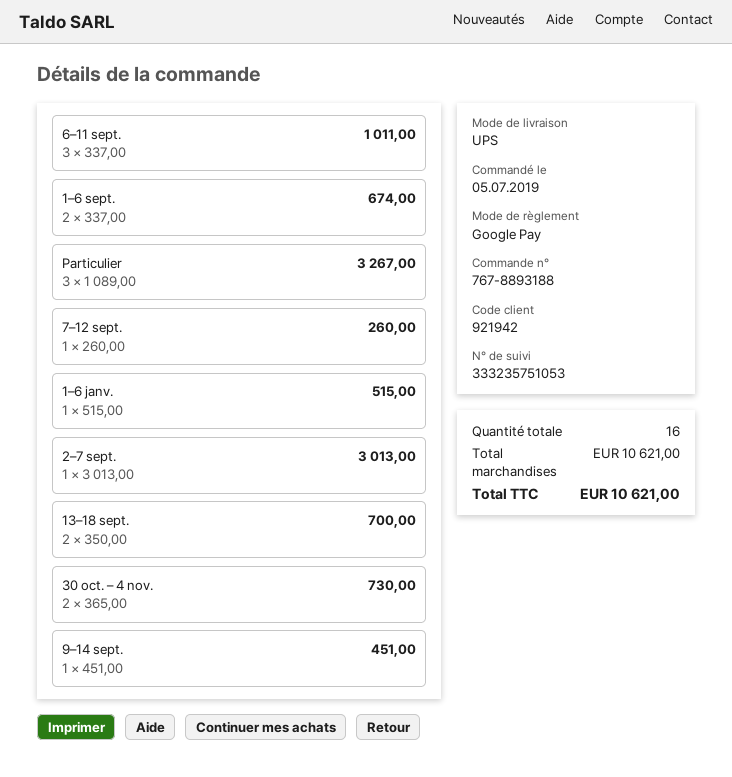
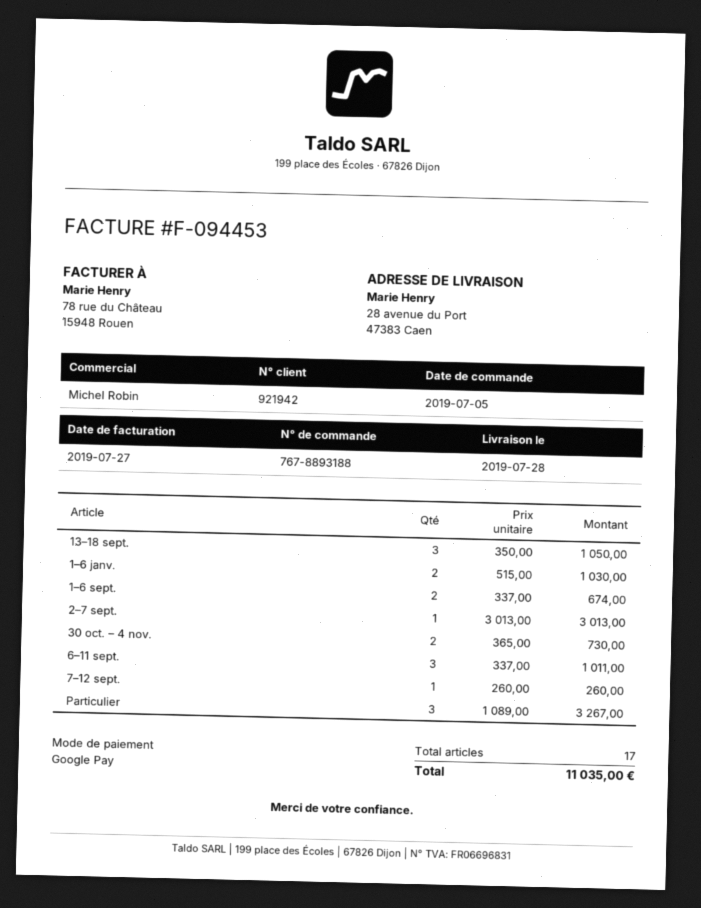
1–6 janv.: 1 x 515.00 = 515.00 -> 2 x 515.00 = 1030.00
13–18 sept.: 2 x 350.00 = 700.00 -> 3 x 350.00 = 1050.00
9–14 sept.: 1 x 451.00 = 451.00 -> none
total quantity: 16 -> 17
total: 10621.00 -> 11035.00

